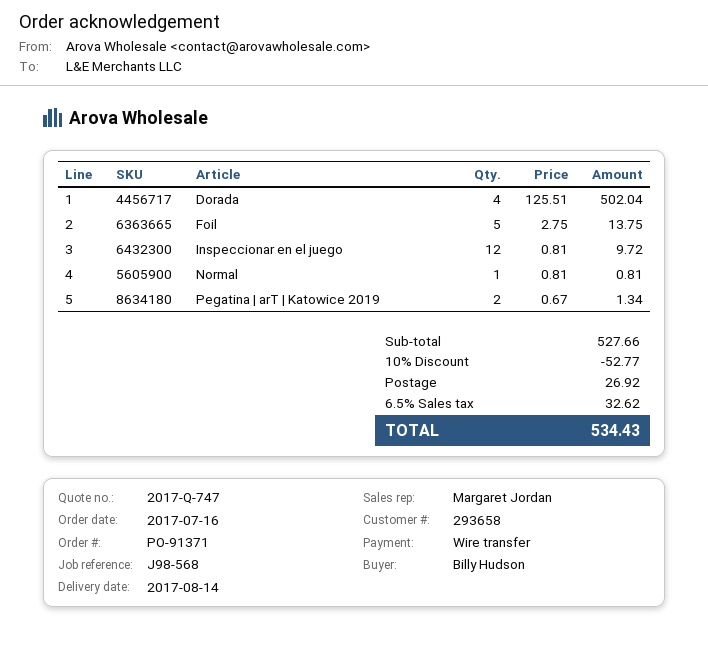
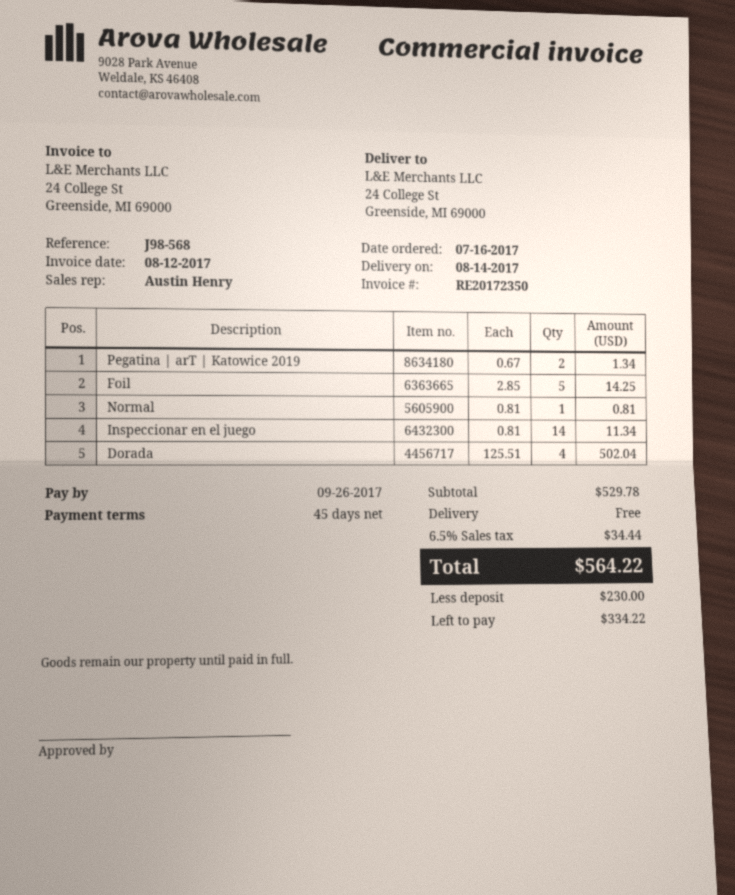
sales rep: Margaret Jordan -> Austin Henry
Foil: 5 x 2.75 = 13.75 -> 5 x 2.85 = 14.25
Inspeccionar en el juego: 12 x 0.81 = 9.72 -> 14 x 0.81 = 11.34
subtotal: 527.66 -> 529.78
discount: 10% = 52.77 -> none
shipping: 26.92 -> 0.00
tax: 6.5% = 32.62 -> 6.5% = 34.44
total: 534.43 -> 564.22

